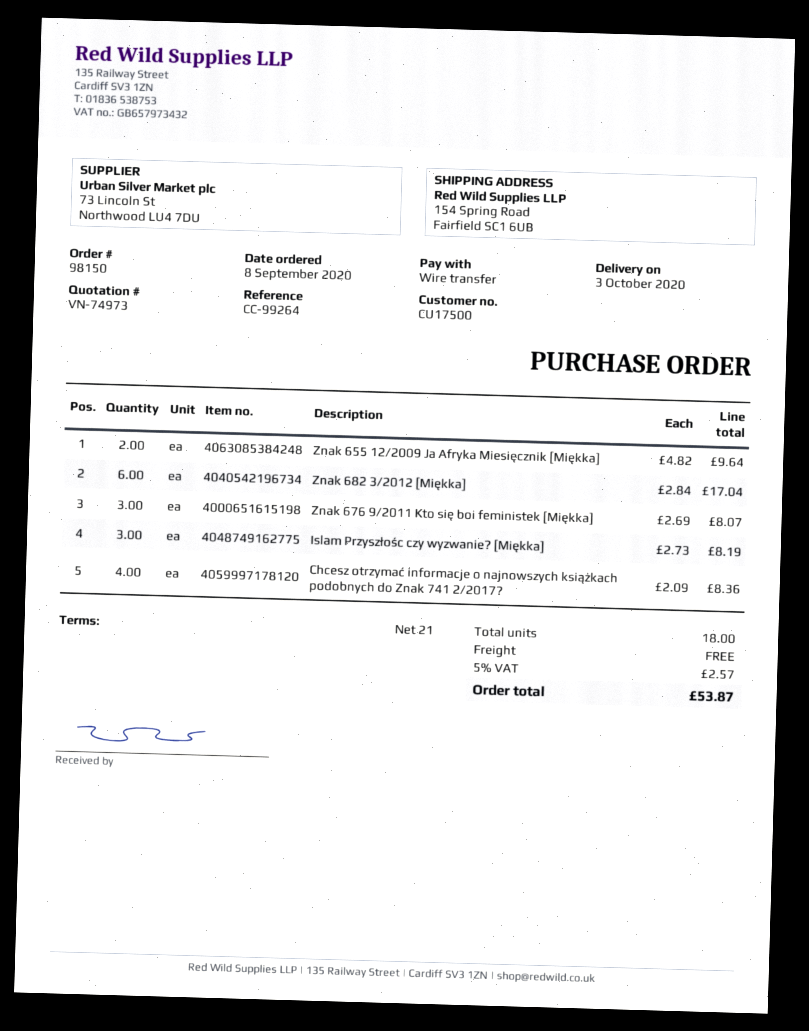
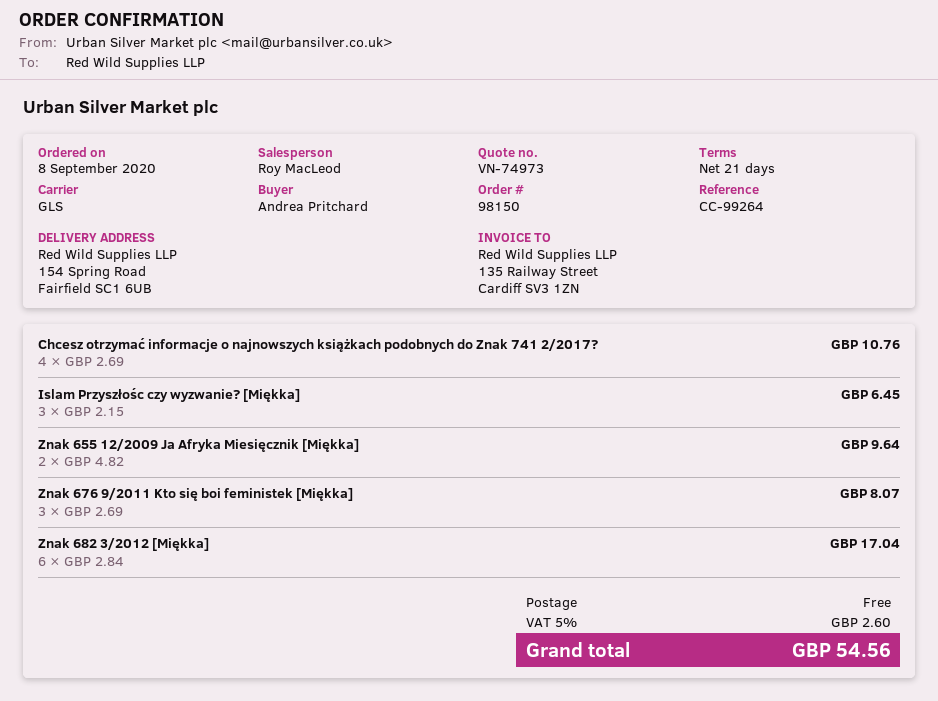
Islam Przyszłośc czy wyzwanie? [Miękka]: 3 x 2.73 = 8.19 -> 3 x 2.15 = 6.45
Chcesz otrzymać informacje o najnowszych książkach podobnych do Znak 741 2/2017?: 4 x 2.09 = 8.36 -> 4 x 2.69 = 10.76
tax: 5% = 2.57 -> 5% = 2.60
total: 53.87 -> 54.56

